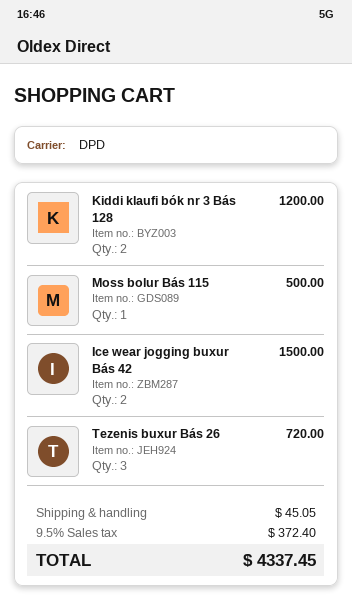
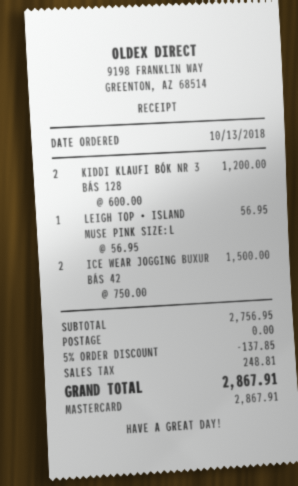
Moss bolur Bás 115: 1 for 500.00 -> none
Tezenis buxur Bás 26: 3 for 720.00 -> none
LEIGH TOP • ISLAND MUSE PINK SIZE:L: none -> 1 for 56.95
discount: none -> 5% = 137.85
shipping: 45.05 -> 0.00
tax: 372.40 -> 248.81
total: 4337.45 -> 2867.91

